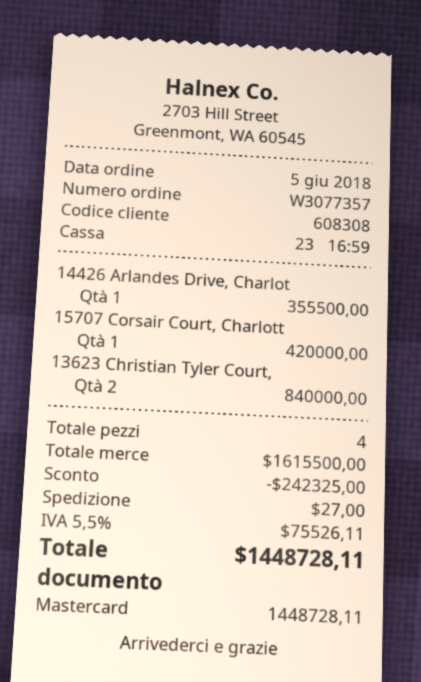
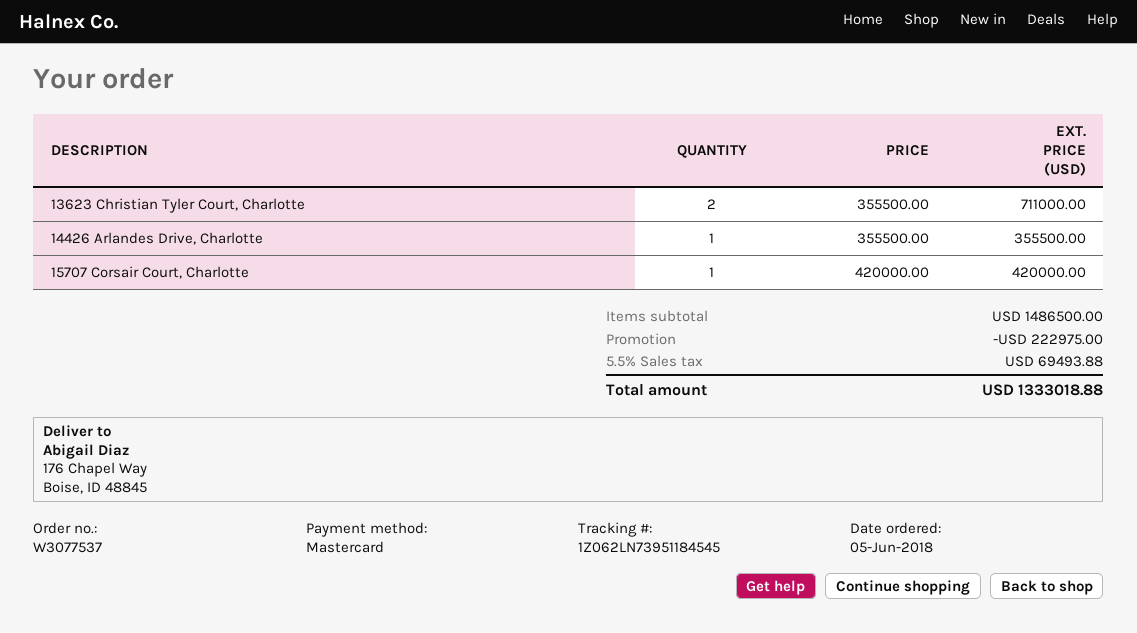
order number: W3077357 -> W3077537
13623 Christian Tyler Court,: 2 for 840000.00 -> 2 for 711000.00
subtotal: 1615500.00 -> 1486500.00
discount: 242325.00 -> 222975.00
shipping: 27.00 -> none
tax: 5.5% = 75526.11 -> 5.5% = 69493.88
total: 1448728.11 -> 1333018.88

